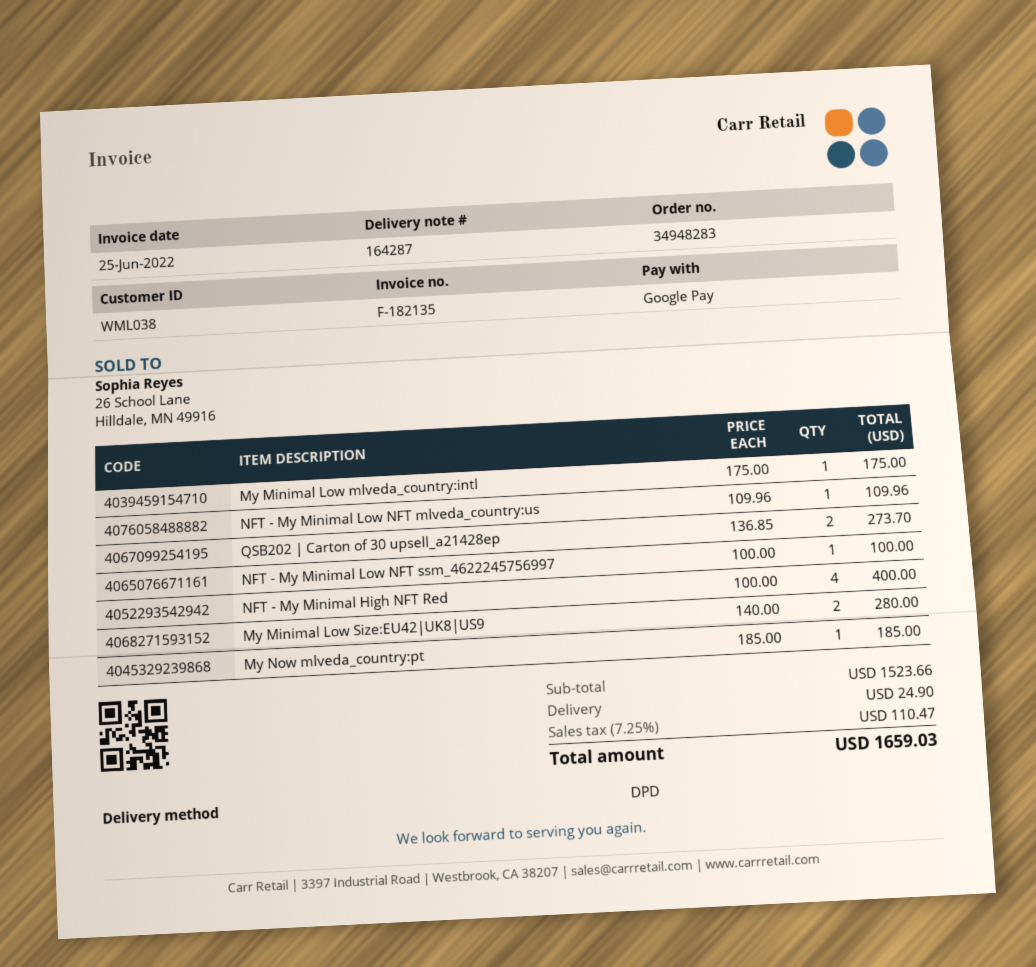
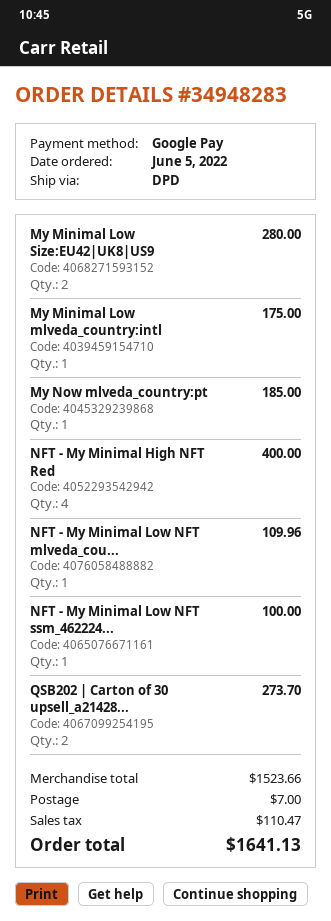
shipping: 24.90 -> 7.00
total: 1659.03 -> 1641.13

